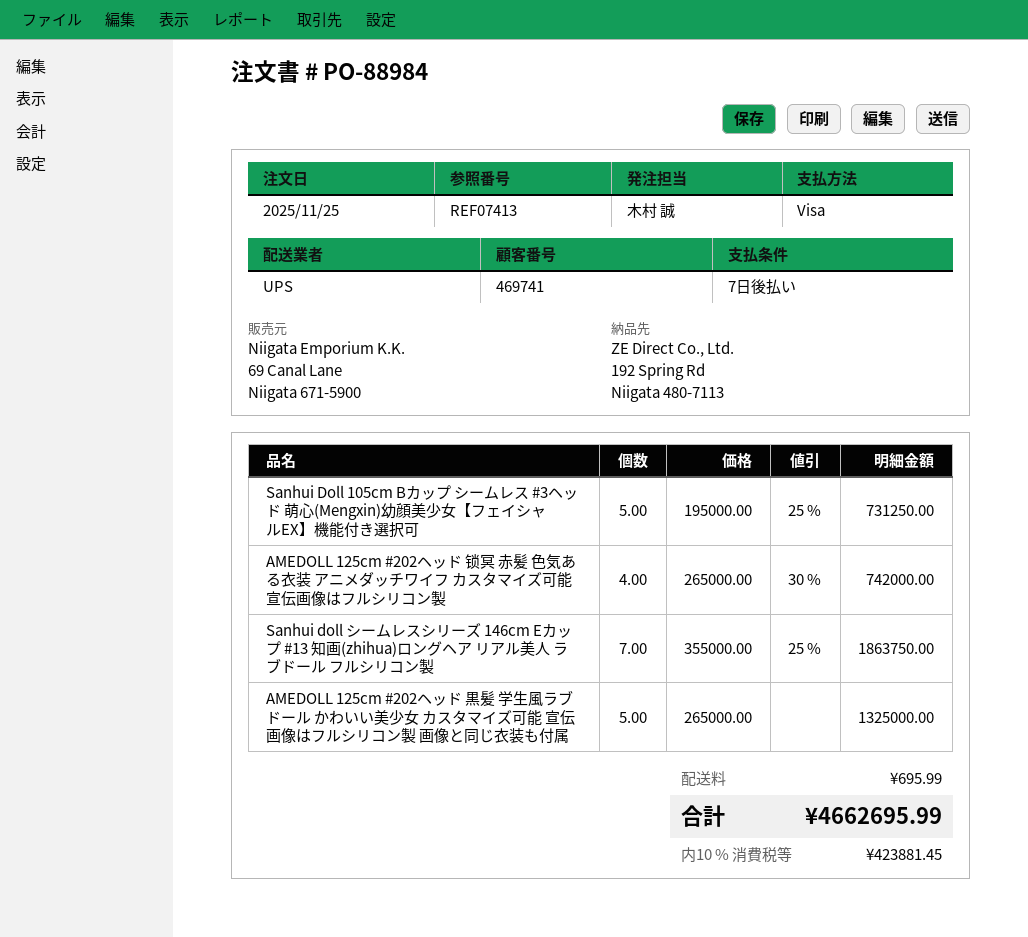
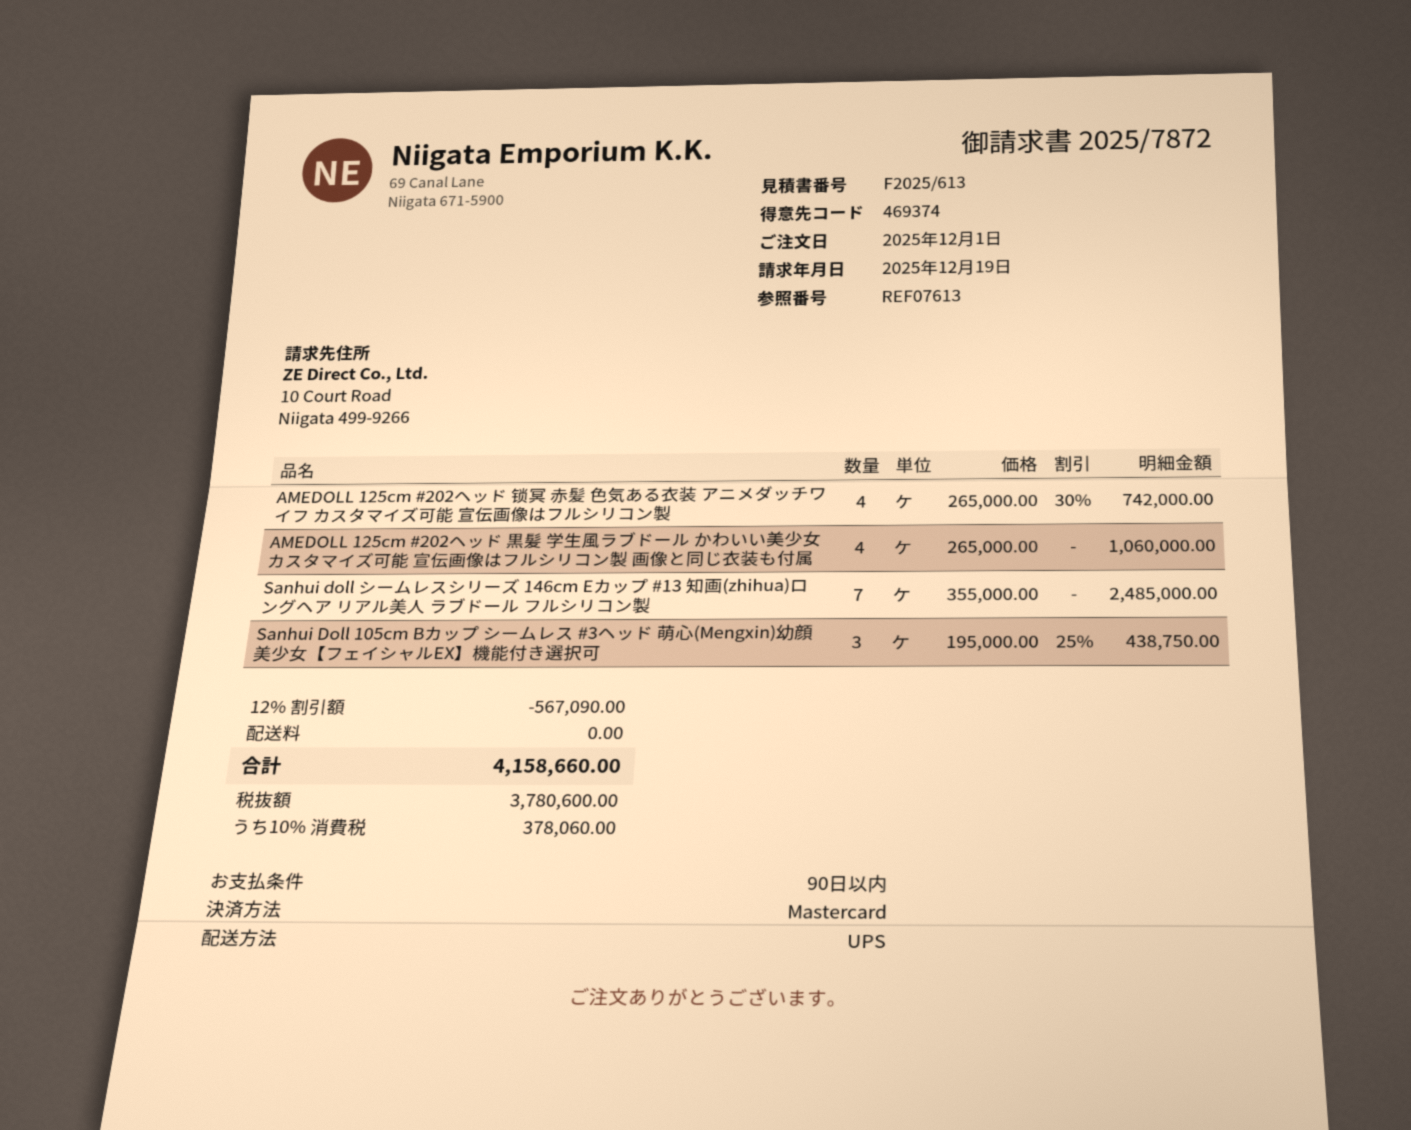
order date: 2025-11-25 -> 2025-12-01
payment terms: 7 days -> 90 days
customer number: 469741 -> 469374
reference: REF07413 -> REF07613
payment method: Visa -> Mastercard
Sanhui Doll 105cm Bカップ シームレス #3ヘッド 萌心(Mengxin)幼顔美少女【フェイシャルEX】機能付き選択可: 5 x 195000.00 - 25% = 731250.00 -> 3 x 195000.00 - 25% = 438750.00
Sanhui doll シームレスシリーズ 146cm Eカップ #13 知画(zhihua)ロングヘア リアル美人 ラブドール フルシリコン製: 7 x 355000.00 - 25% = 1863750.00 -> 7 x 355000.00 = 2485000.00
AMEDOLL 125cm #202ヘッド 黒髪 学生風ラブドール かわいい美少女 カスタマイズ可能 宣伝画像はフルシリコン製 画像と同じ衣装も付属: 5 x 265000.00 = 1325000.00 -> 4 x 265000.00 = 1060000.00
discount: none -> 12% = 567090.00
shipping: 695.99 -> 0.00
tax: 10% = 423881.45 -> 10% = 378060.00
total: 4662695.99 -> 4158660.00

